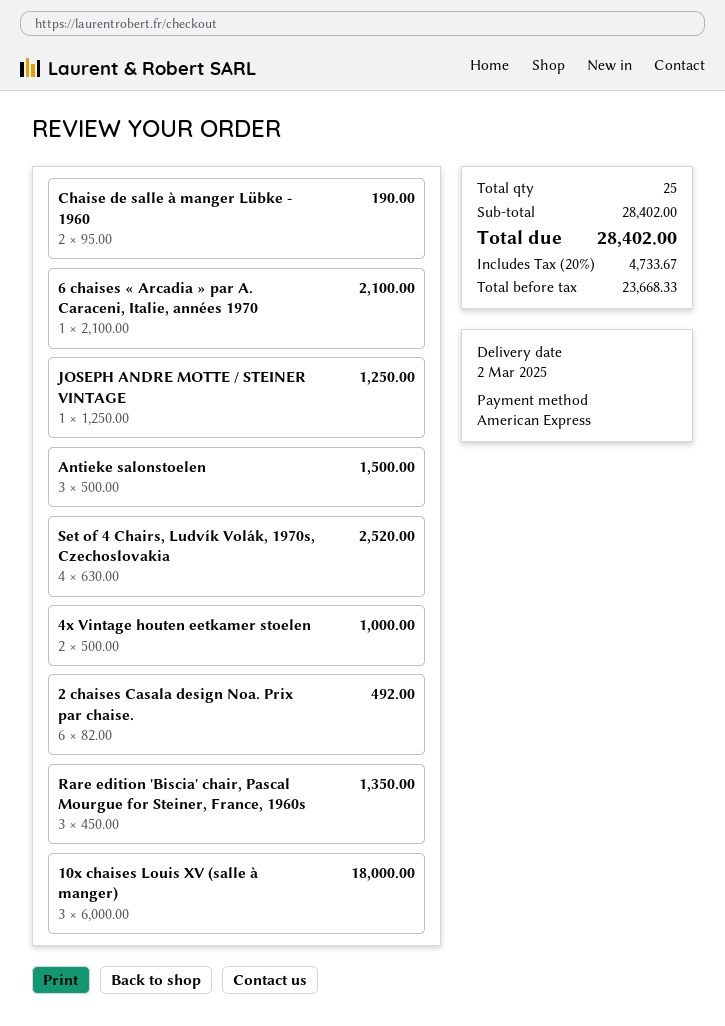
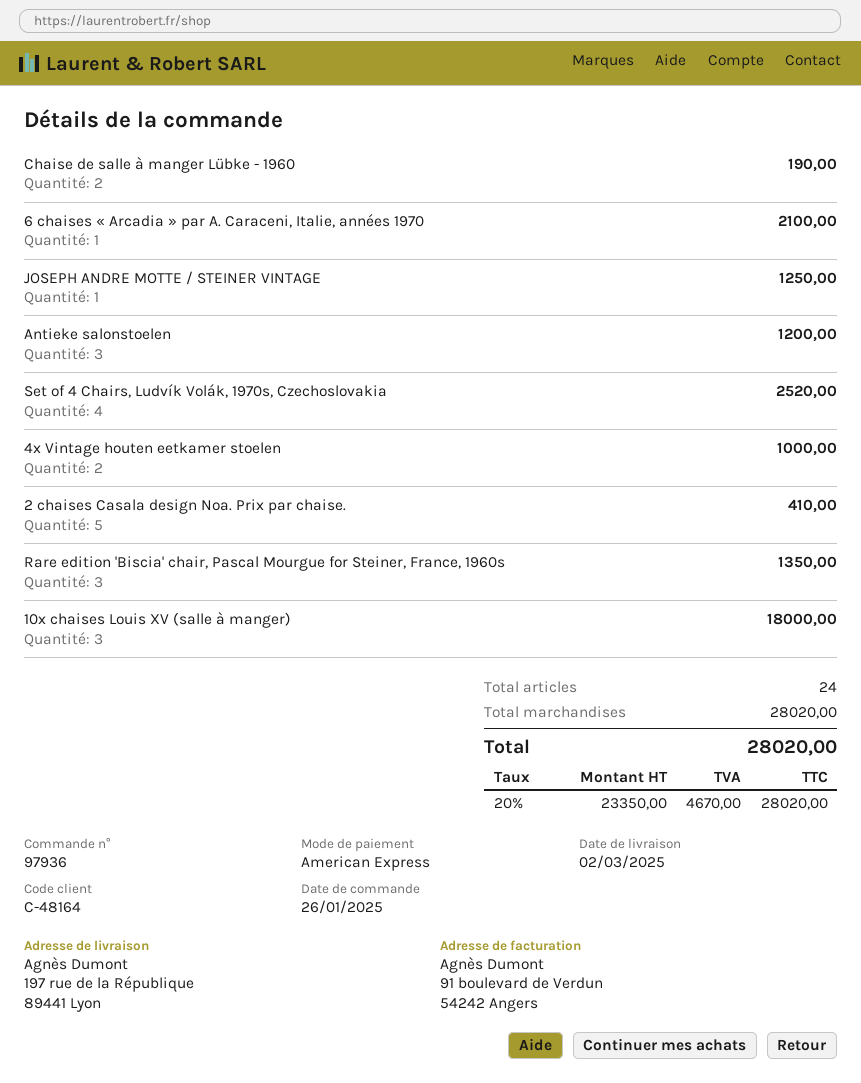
Antieke salonstoelen: 3 for 1500.00 -> 3 for 1200.00
2 chaises Casala design Noa. Prix par chaise.: 6 for 492.00 -> 5 for 410.00
total quantity: 25 -> 24
subtotal: 28402.00 -> 28020.00
net: 23668.33 -> 23350.00
tax: 20% = 4733.67 -> 20% = 4670.00
total: 28402.00 -> 28020.00

